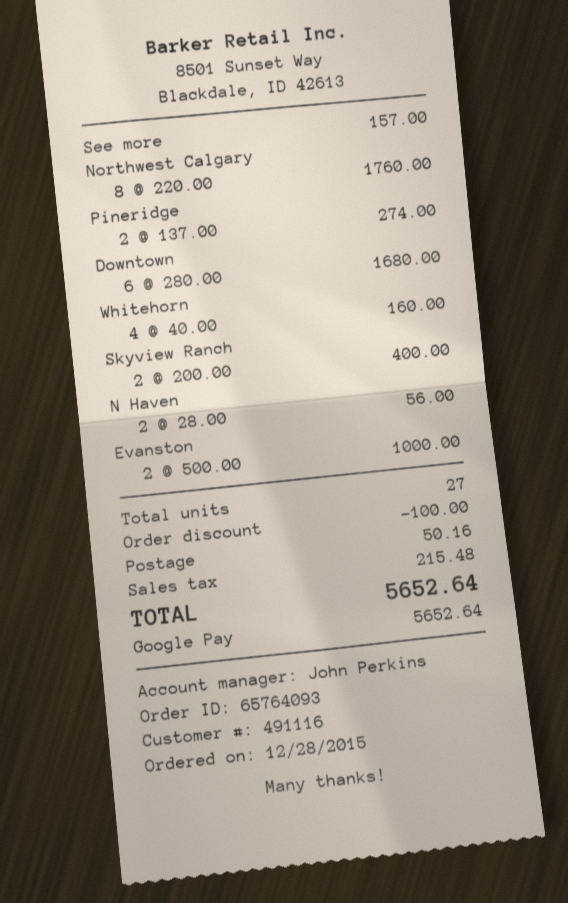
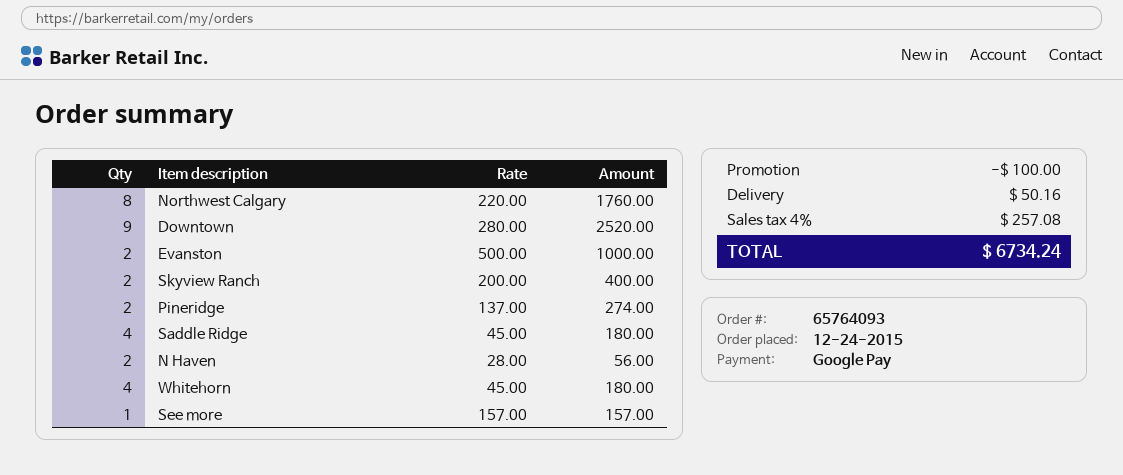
order date: 2015-12-28 -> 2015-12-24
Downtown: 6 x 280.00 = 1680.00 -> 9 x 280.00 = 2520.00
Whitehorn: 4 x 40.00 = 160.00 -> 4 x 45.00 = 180.00
Saddle Ridge: none -> 4 x 45.00 = 180.00
tax: 215.48 -> 257.08
total: 5652.64 -> 6734.24

